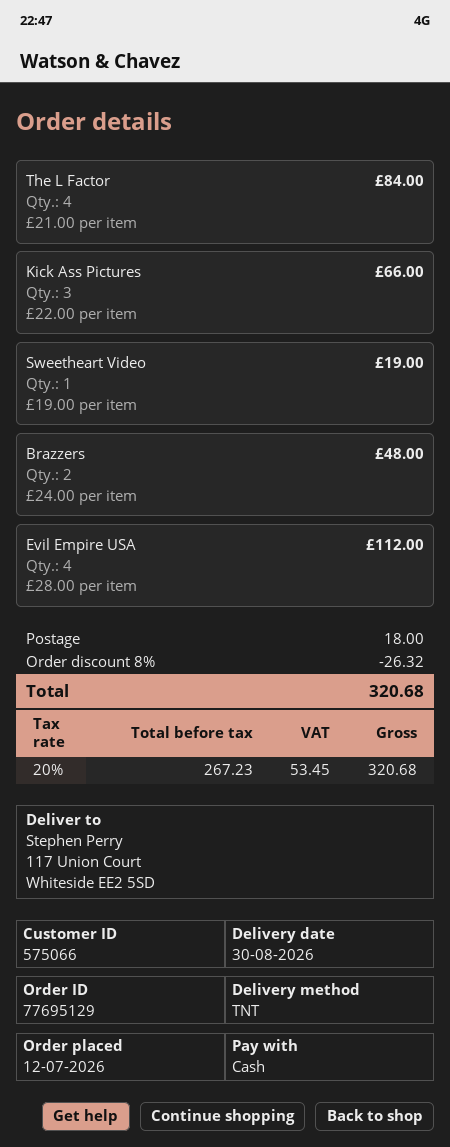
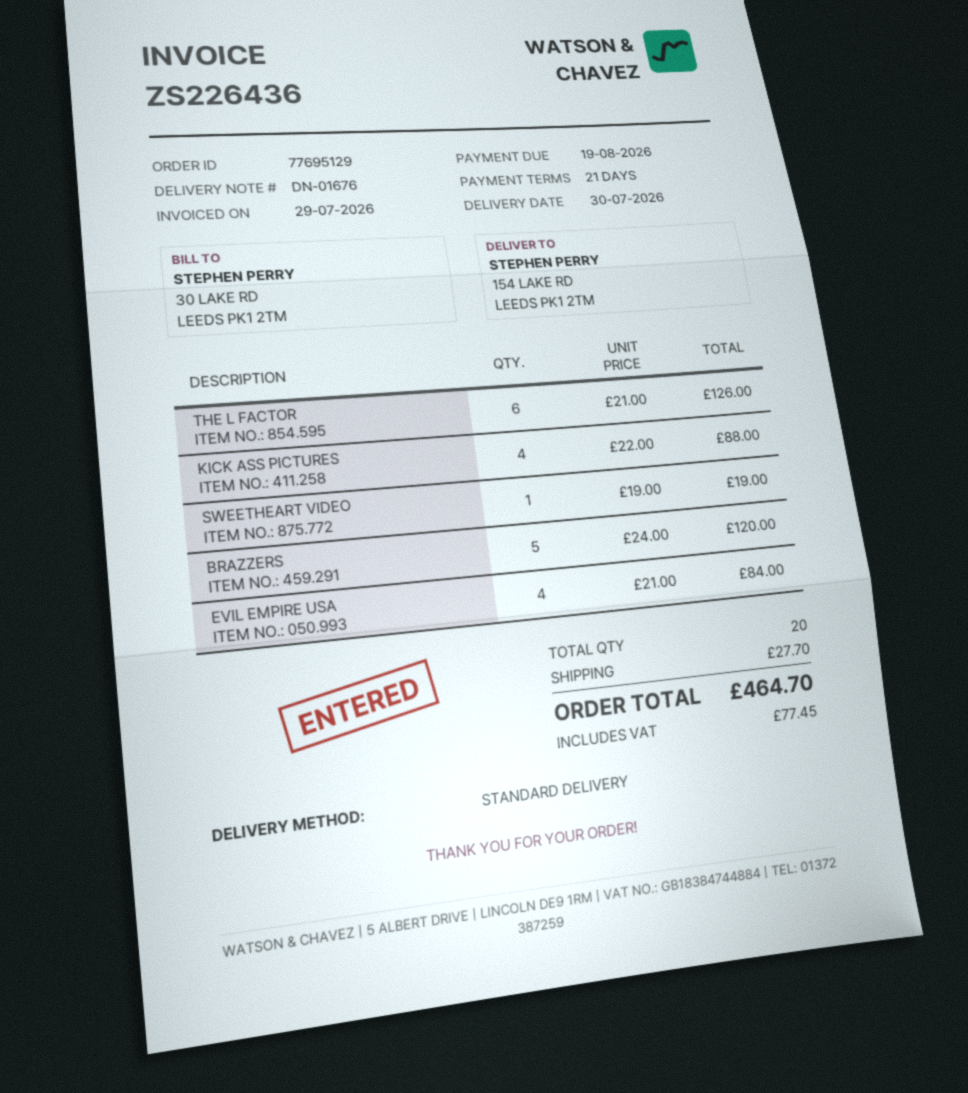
delivery date: 2026-08-30 -> 2026-07-30
shipping method: TNT -> standard
ship to: 117 Union Court, Whiteside EE2 5SD -> 154 LAKE RD, LEEDS PK1 2TM
The L Factor: 4 x 21.00 = 84.00 -> 6 x 21.00 = 126.00
Kick Ass Pictures: 3 x 22.00 = 66.00 -> 4 x 22.00 = 88.00
Brazzers: 2 x 24.00 = 48.00 -> 5 x 24.00 = 120.00
Evil Empire USA: 4 x 28.00 = 112.00 -> 4 x 21.00 = 84.00
discount: 8% = 26.32 -> none
shipping: 18.00 -> 27.70
tax: 53.45 -> 77.45
total: 320.68 -> 464.70

